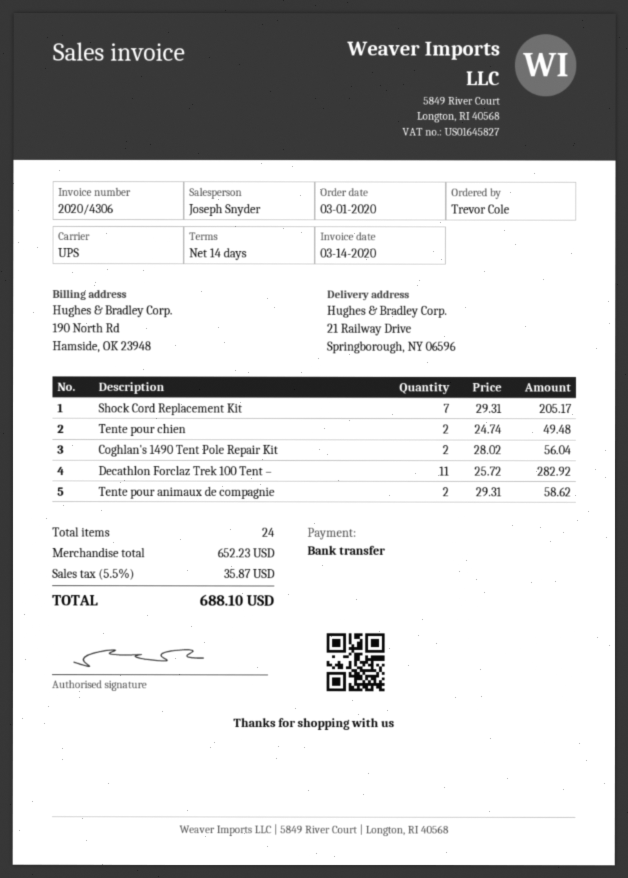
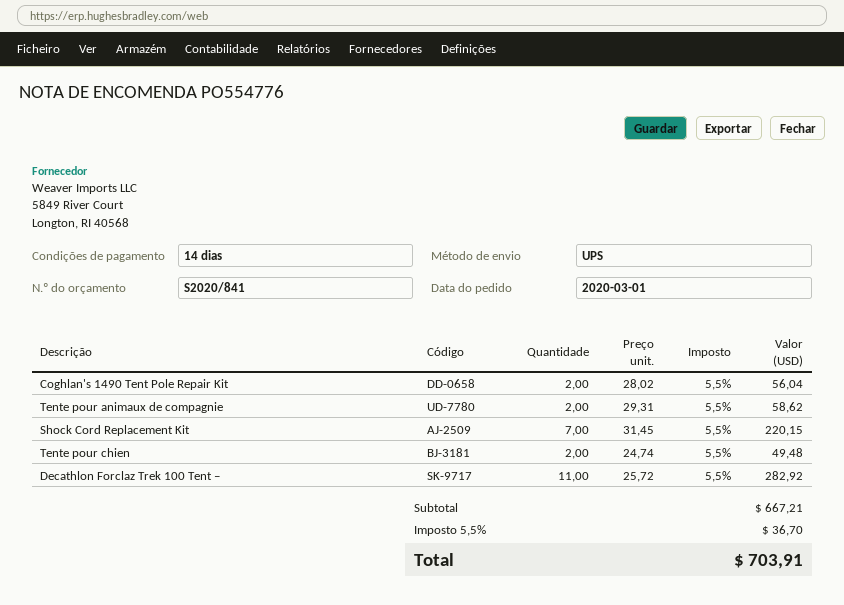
Shock Cord Replacement Kit: 7 x 29.31 = 205.17 -> 7 x 31.45 = 220.15
subtotal: 652.23 -> 667.21
tax: 5.5% = 35.87 -> 5.5% = 36.70
total: 688.10 -> 703.91

